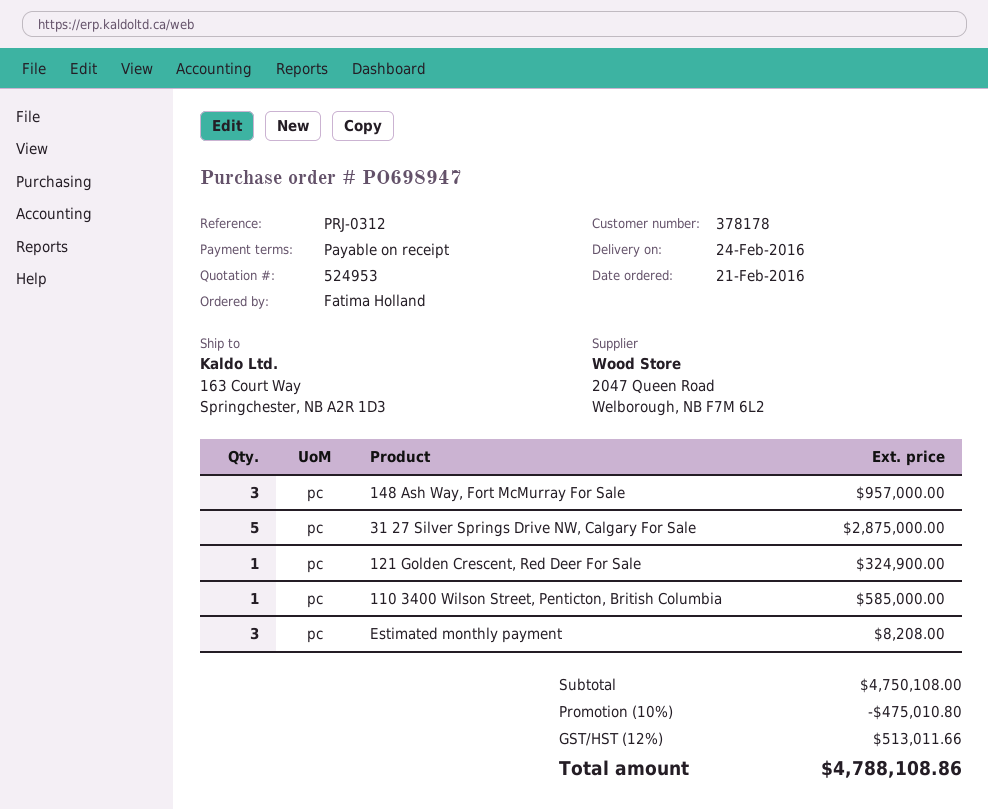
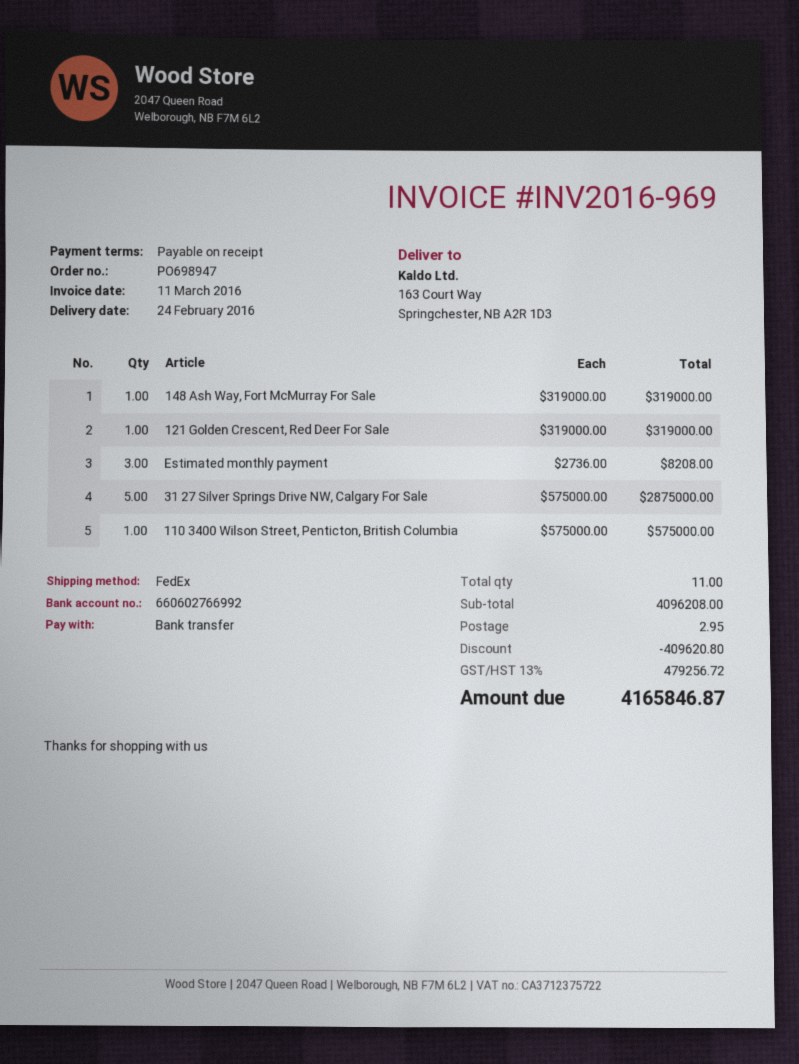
148 Ash Way, Fort McMurray For Sale: 3 for 957000.00 -> 1 for 319000.00
121 Golden Crescent, Red Deer For Sale: 1 for 324900.00 -> 1 for 319000.00
110 3400 Wilson Street, Penticton, British Columbia: 1 for 585000.00 -> 1 for 575000.00
subtotal: 4750108.00 -> 4096208.00
discount: 475010.80 -> 409620.80
shipping: none -> 2.95
tax: 12% = 513011.66 -> 13% = 479256.72
total: 4788108.86 -> 4165846.87

